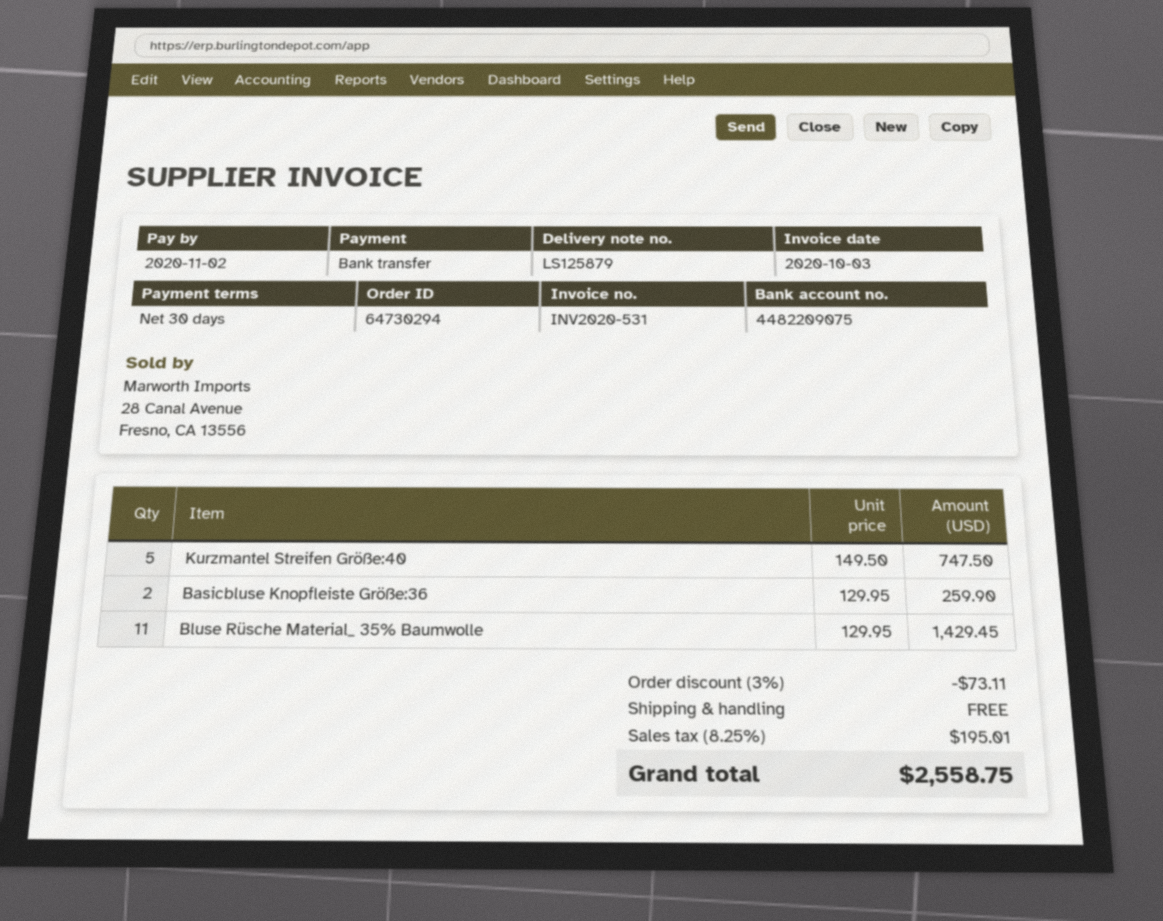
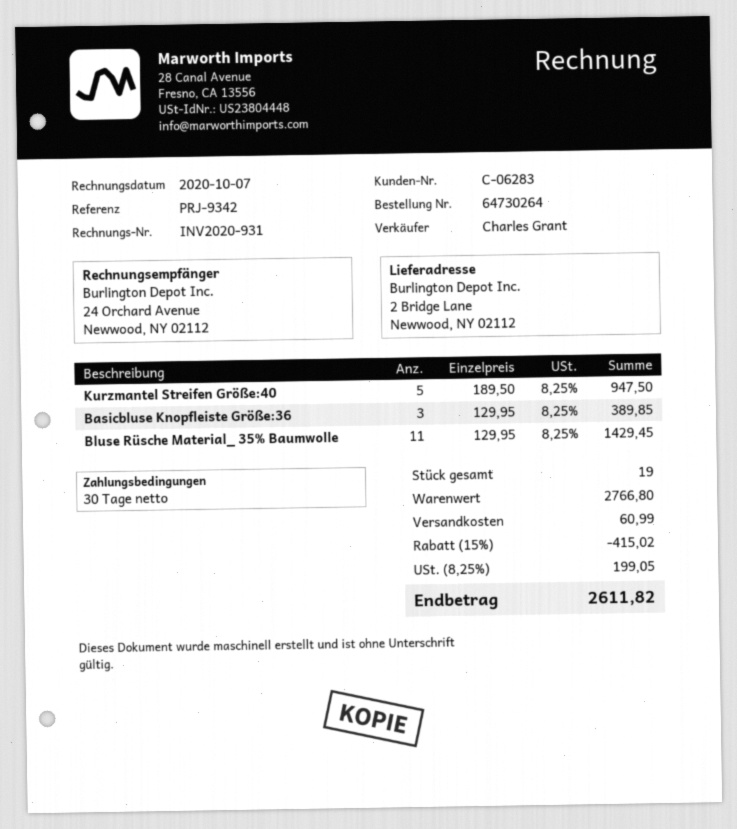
order number: 64730294 -> 64730264
invoice number: INV2020-531 -> INV2020-931
invoice date: 2020-10-03 -> 2020-10-07
Kurzmantel Streifen Größe:40: 5 x 149.50 = 747.50 -> 5 x 189.50 = 947.50
Basicbluse Knopfleiste Größe:36: 2 x 129.95 = 259.90 -> 3 x 129.95 = 389.85
discount: 3% = 73.11 -> 15% = 415.02
shipping: 0.00 -> 60.99
tax: 8.25% = 195.01 -> 8.25% = 199.05
total: 2558.75 -> 2611.82

